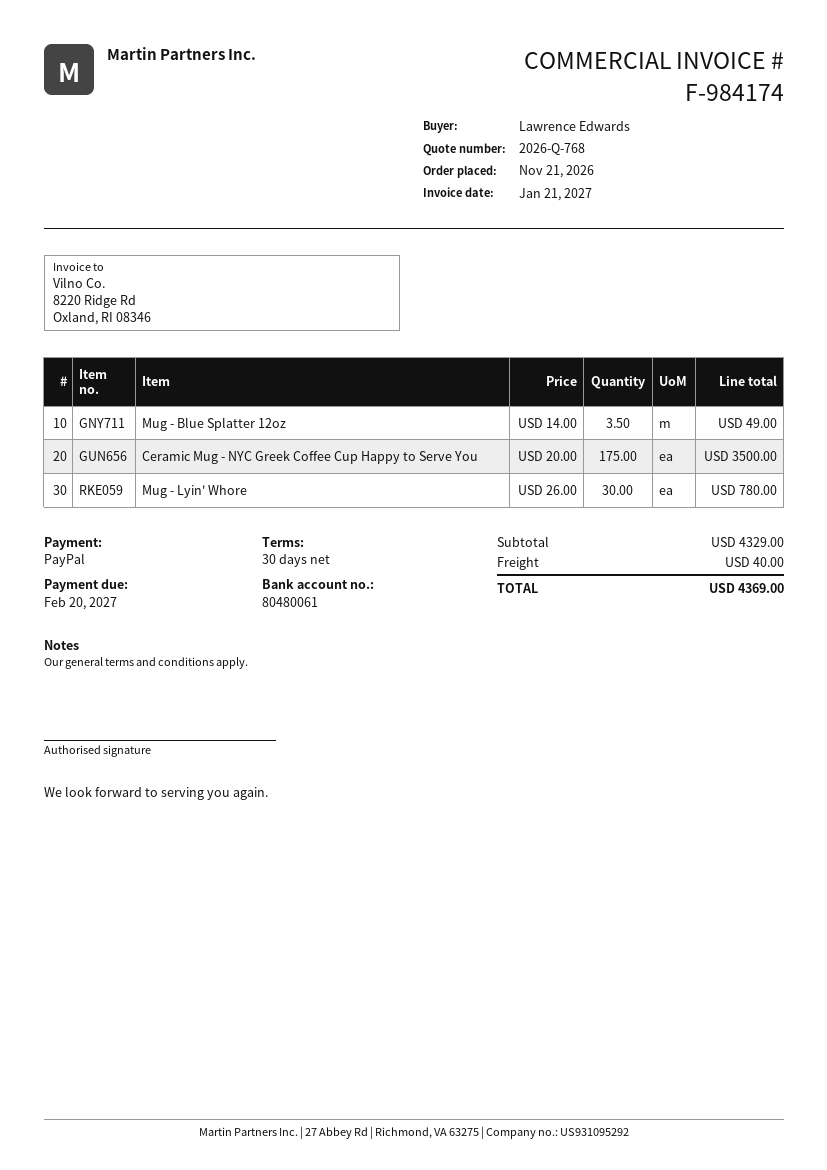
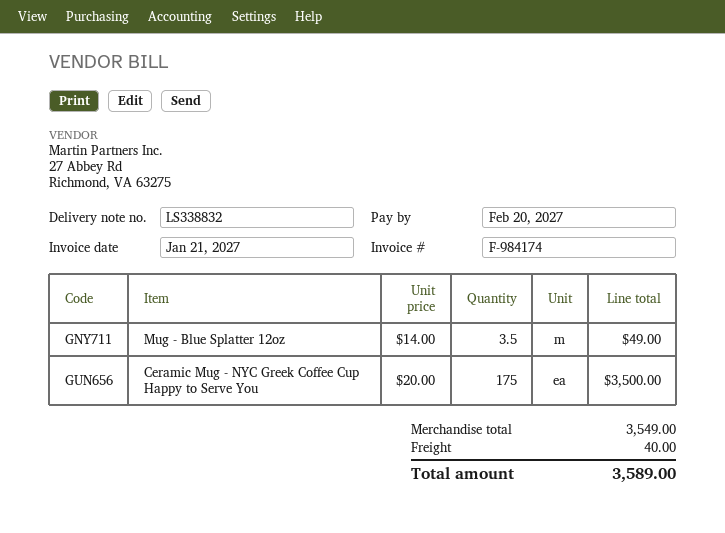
Mug - Lyin' Whore: 30 x 26.00 = 780.00 -> none
subtotal: 4329.00 -> 3549.00
total: 4369.00 -> 3589.00

